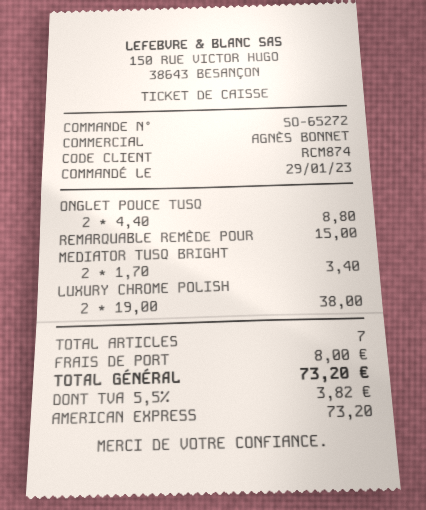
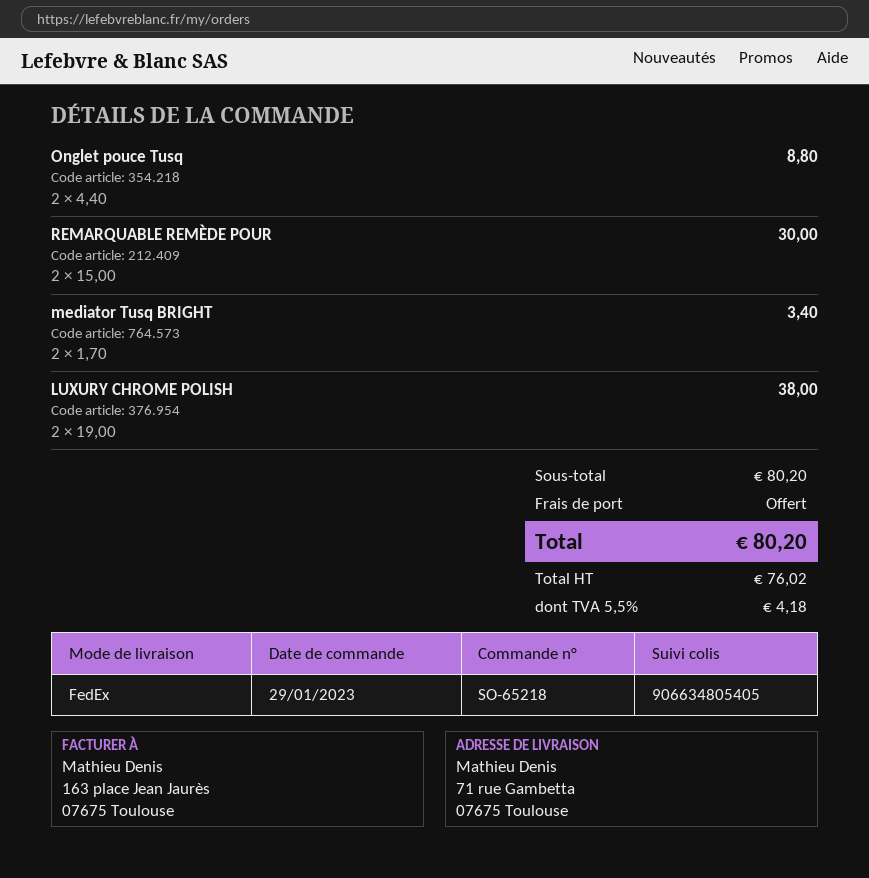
order number: SO-65272 -> SO-65218
REMARQUABLE REMÈDE POUR: 1 x 15.00 = 15.00 -> 2 x 15.00 = 30.00
shipping: 8.00 -> 0.00
tax: 5.5% = 3.82 -> 5.5% = 4.18
total: 73.20 -> 80.20

